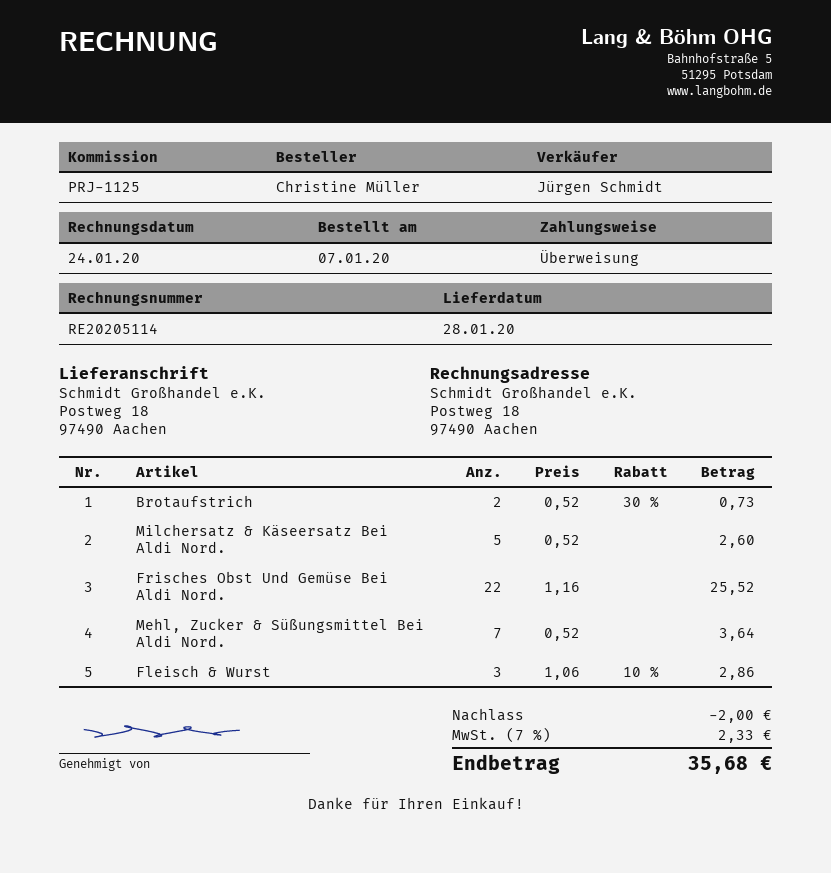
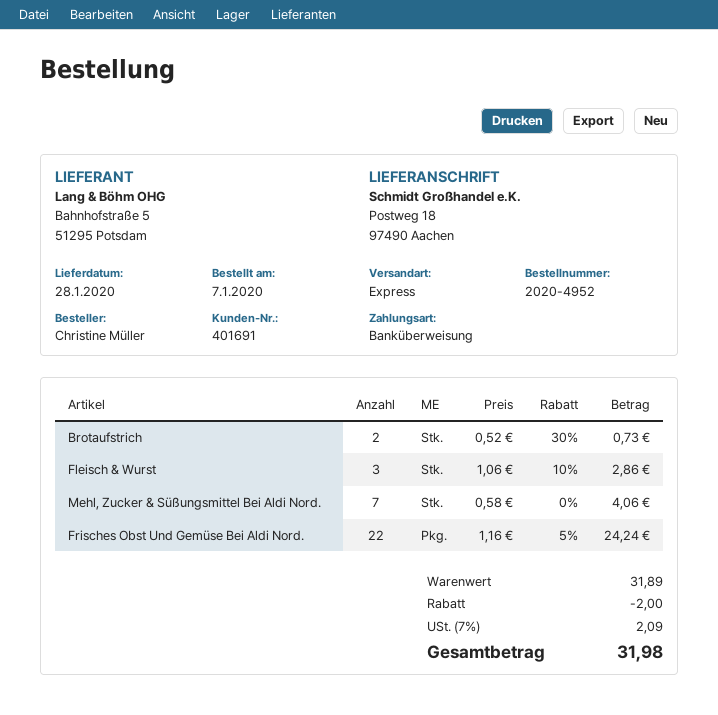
Milchersatz & Käseersatz Bei Aldi Nord.: 5 x 0.52 = 2.60 -> none
Frisches Obst Und Gemüse Bei Aldi Nord.: 22 x 1.16 = 25.52 -> 22 x 1.16 - 5% = 24.24
Mehl, Zucker & Süßungsmittel Bei Aldi Nord.: 7 x 0.52 = 3.64 -> 7 x 0.58 = 4.06
tax: 7% = 2.33 -> 7% = 2.09
total: 35.68 -> 31.98

